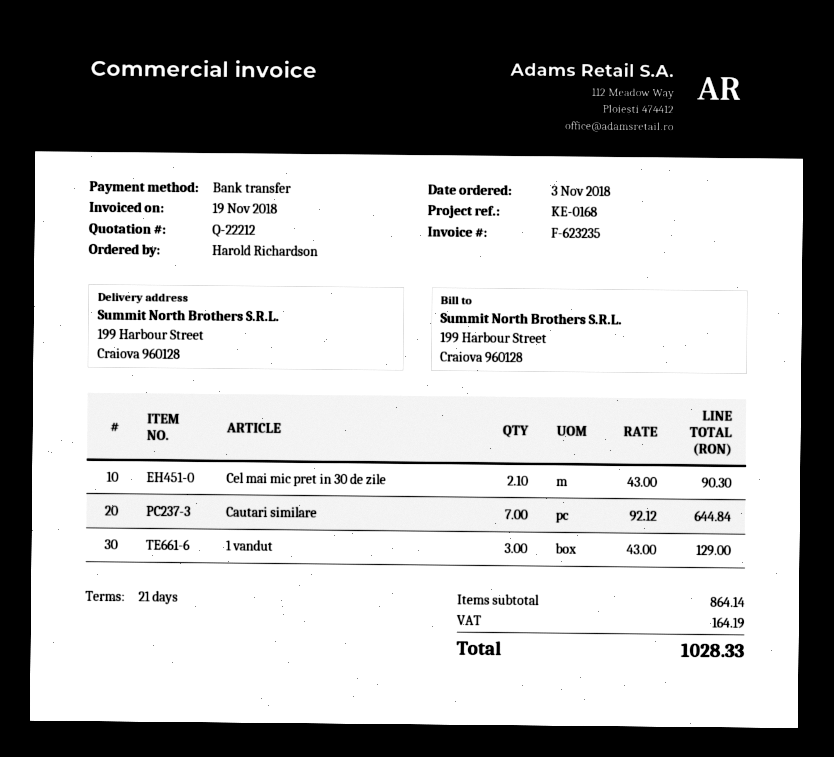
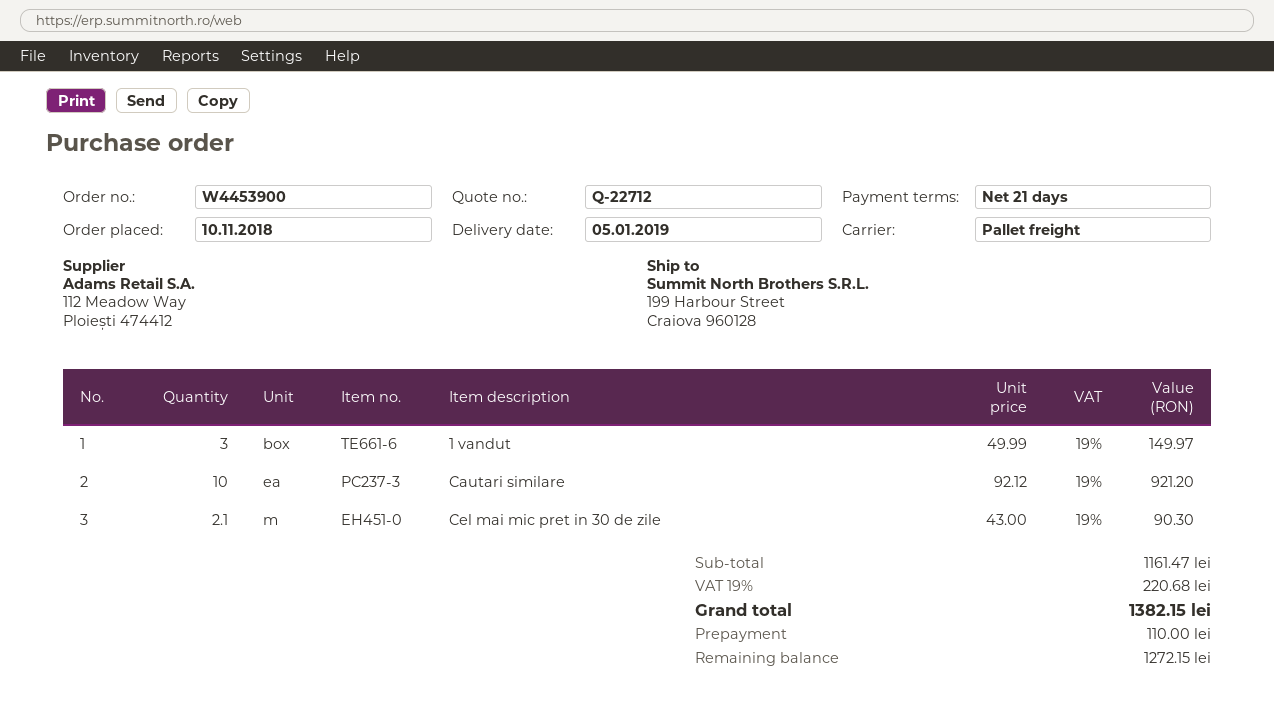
quote number: Q-22212 -> Q-22712
order date: 2018-11-03 -> 2018-11-10
Cautari similare: 7 x 92.12 = 644.84 -> 10 x 92.12 = 921.20
1 vandut: 3 x 43.00 = 129.00 -> 3 x 49.99 = 149.97
subtotal: 864.14 -> 1161.47
tax: 164.19 -> 220.68
total: 1028.33 -> 1382.15

